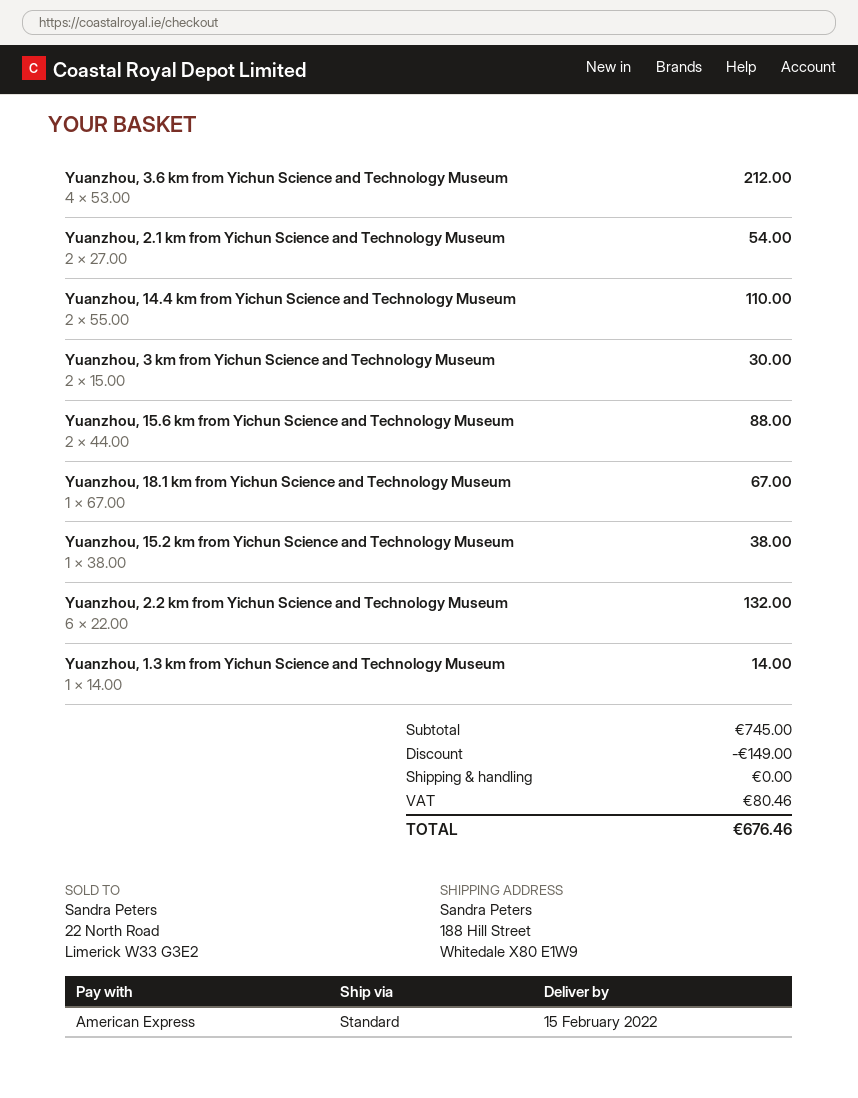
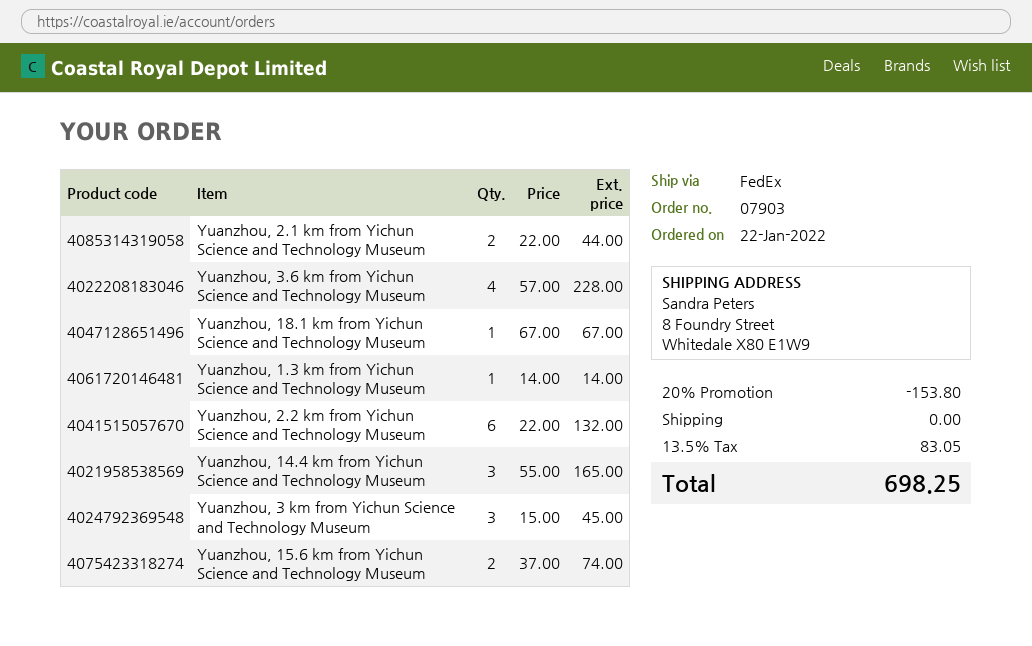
shipping method: standard -> FedEx
ship to: 188 Hill Street, Whitedale X80 E1W9 -> 8 Foundry Street, Whitedale X80 E1W9
Yuanzhou, 3.6 km from Yichun Science and Technology Museum: 4 x 53.00 = 212.00 -> 4 x 57.00 = 228.00
Yuanzhou, 2.1 km from Yichun Science and Technology Museum: 2 x 27.00 = 54.00 -> 2 x 22.00 = 44.00
Yuanzhou, 14.4 km from Yichun Science and Technology Museum: 2 x 55.00 = 110.00 -> 3 x 55.00 = 165.00
Yuanzhou, 3 km from Yichun Science and Technology Museum: 2 x 15.00 = 30.00 -> 3 x 15.00 = 45.00
Yuanzhou, 15.6 km from Yichun Science and Technology Museum: 2 x 44.00 = 88.00 -> 2 x 37.00 = 74.00
Yuanzhou, 15.2 km from Yichun Science and Technology Museum: 1 x 38.00 = 38.00 -> none
discount: 149.00 -> 153.80
tax: 80.46 -> 83.05
total: 676.46 -> 698.25

